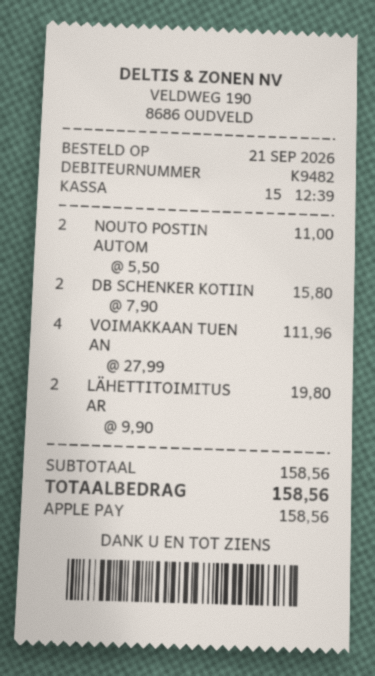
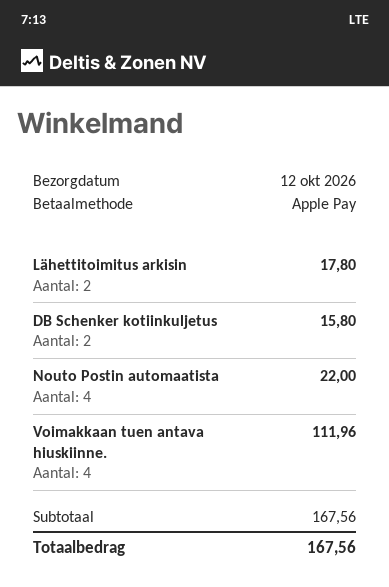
NOUTO POSTIN AUTOM: 2 for 11.00 -> 4 for 22.00
LÄHETTITOIMITUS AR: 2 for 19.80 -> 2 for 17.80
subtotal: 158.56 -> 167.56
total: 158.56 -> 167.56

